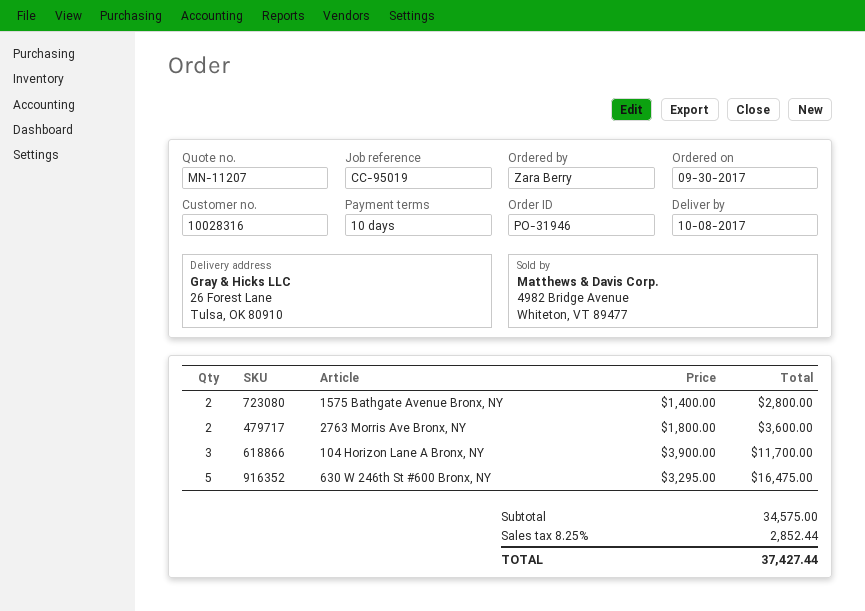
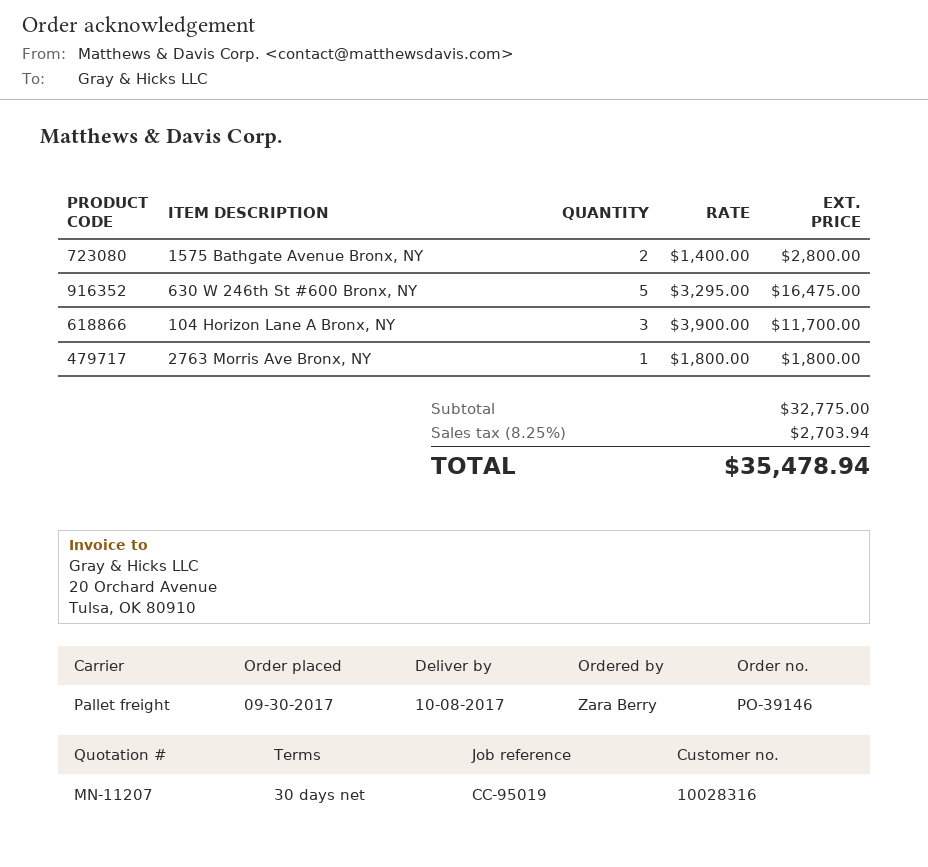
order number: PO-31946 -> PO-39146
payment terms: 10 days -> 30 days
2763 Morris Ave Bronx, NY: 2 x 1800.00 = 3600.00 -> 1 x 1800.00 = 1800.00
subtotal: 34575.00 -> 32775.00
tax: 8.25% = 2852.44 -> 8.25% = 2703.94
total: 37427.44 -> 35478.94

